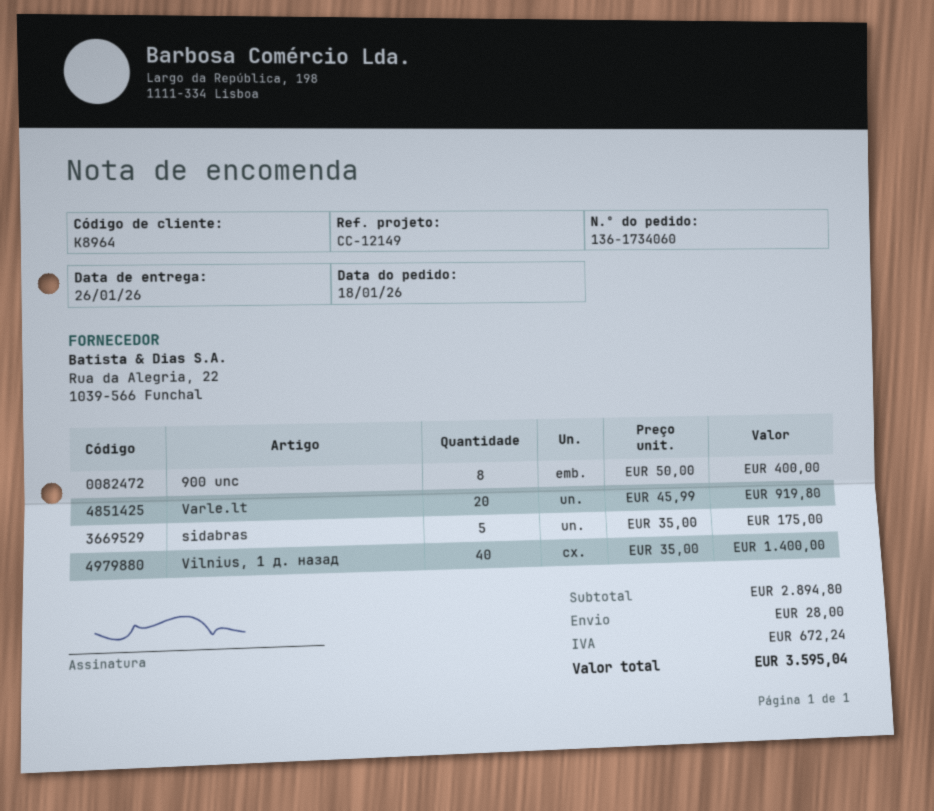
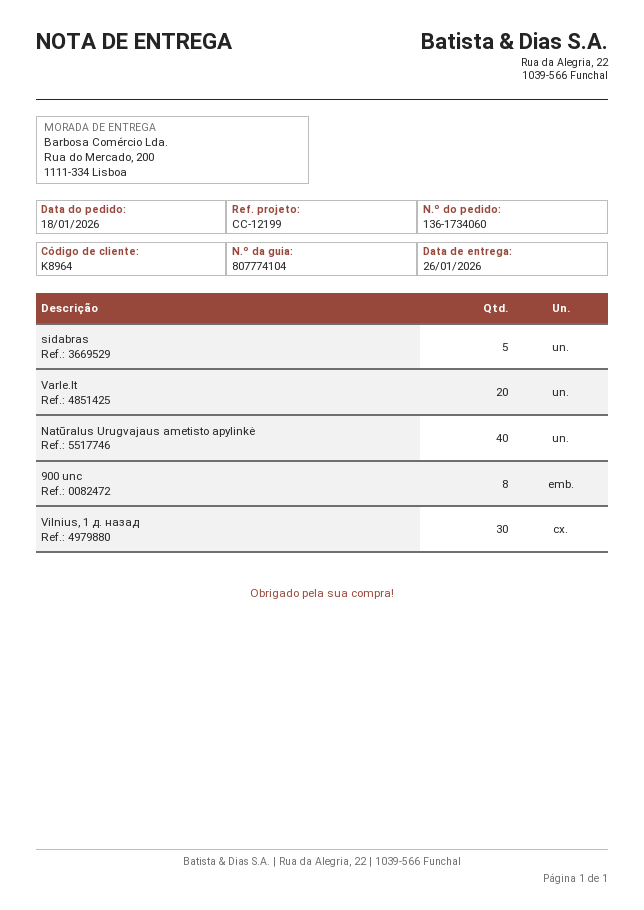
reference: CC-12149 -> CC-12199
Vilnius, 1 д. назад: 40 -> 30
Natūralus Urugvajaus ametisto apylinkė: none -> 40

